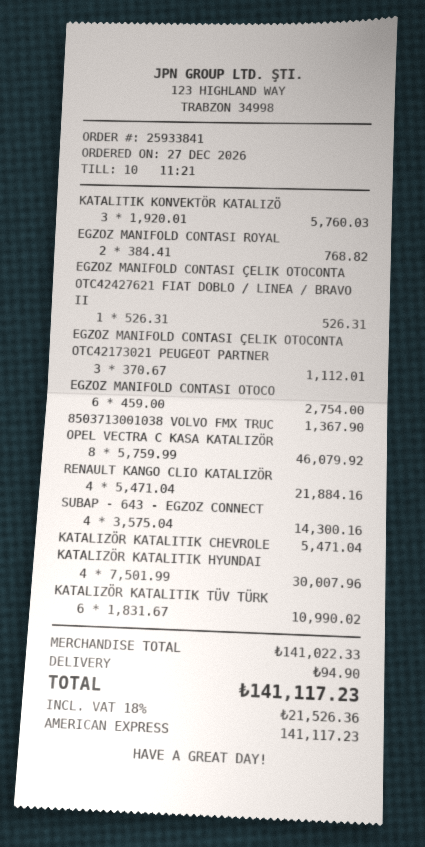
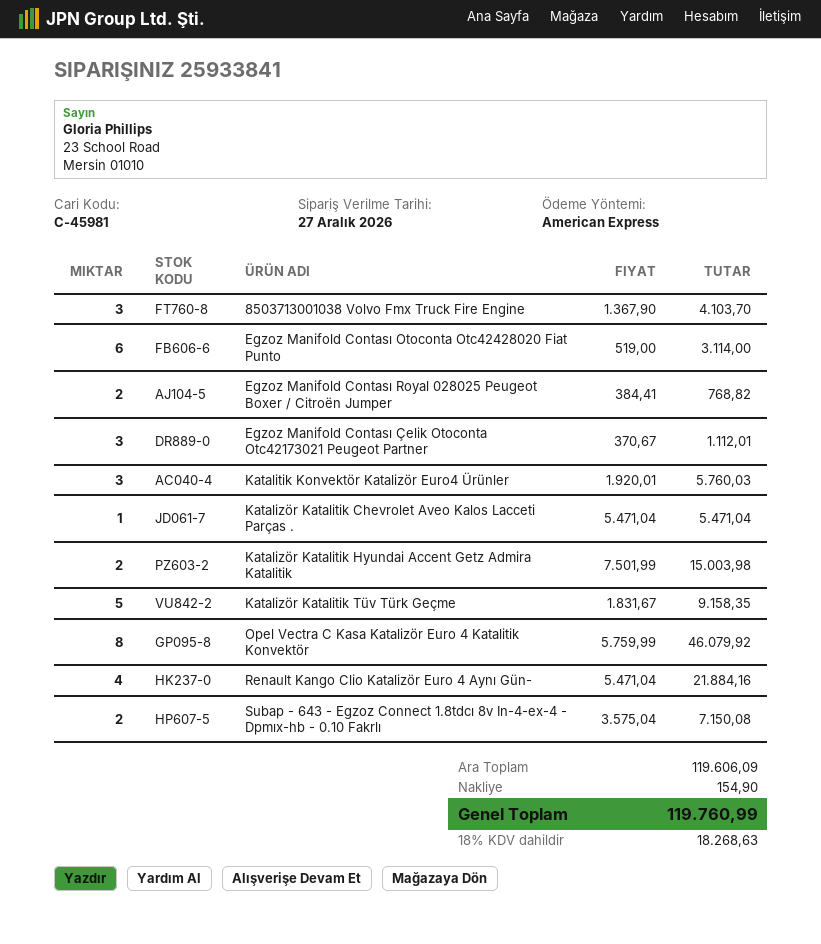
EGZOZ MANIFOLD CONTASI ÇELIK OTOCONTA OTC42427621 FIAT DOBLO / LINEA / BRAVO II: 1 x 526.31 = 526.31 -> none
EGZOZ MANIFOLD CONTASI OTOCO: 6 x 459.00 = 2754.00 -> 6 x 519.00 = 3114.00
8503713001038 VOLVO FMX TRUC: 1 x 1367.90 = 1367.90 -> 3 x 1367.90 = 4103.70
SUBAP - 643 - EGZOZ CONNECT: 4 x 3575.04 = 14300.16 -> 2 x 3575.04 = 7150.08
KATALIZÖR KATALITIK HYUNDAI: 4 x 7501.99 = 30007.96 -> 2 x 7501.99 = 15003.98
KATALIZÖR KATALITIK TÜV TÜRK: 6 x 1831.67 = 10990.02 -> 5 x 1831.67 = 9158.35
subtotal: 141022.33 -> 119606.09
shipping: 94.90 -> 154.90
tax: 18% = 21526.36 -> 18% = 18268.63
total: 141117.23 -> 119760.99

